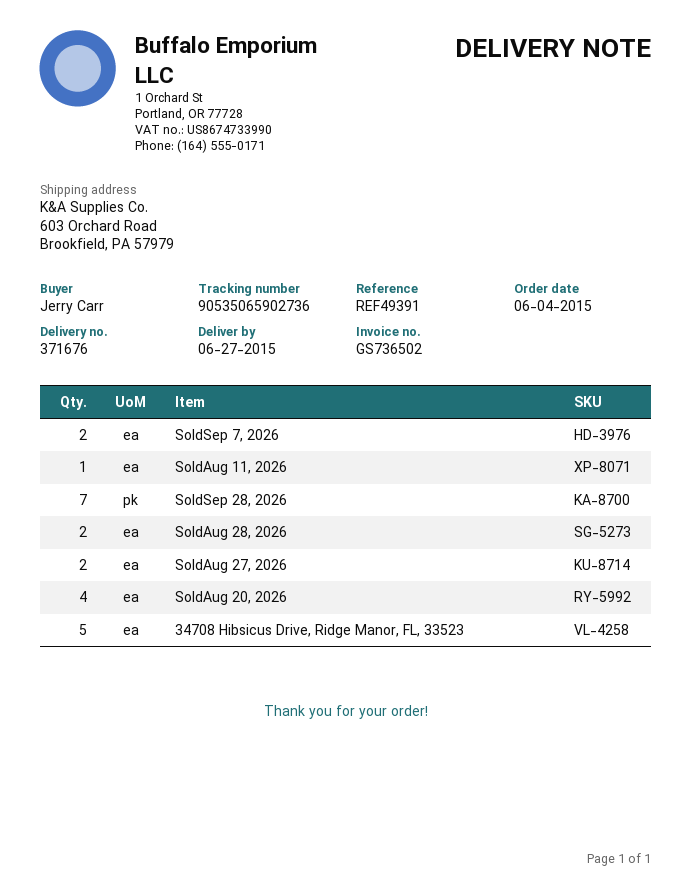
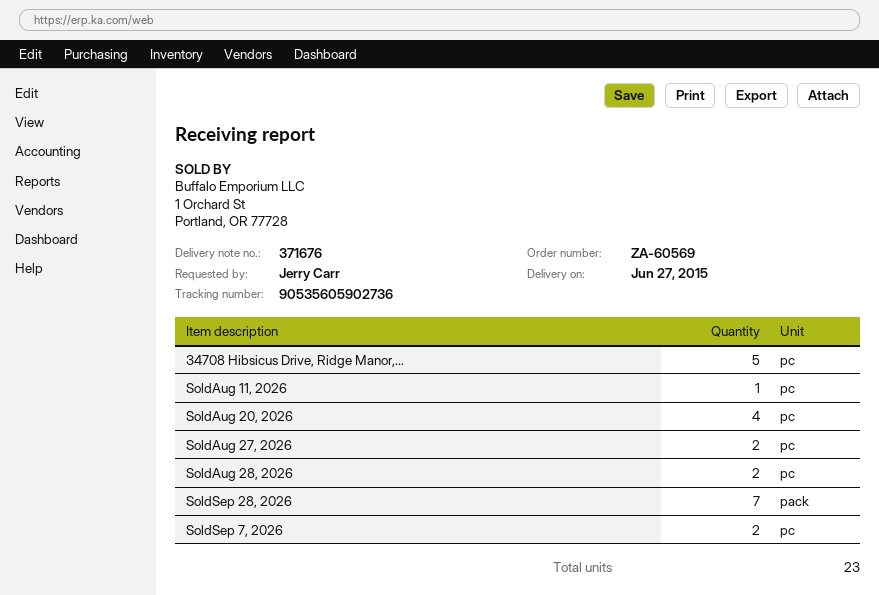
tracking number: 90535065902736 -> 90535605902736

